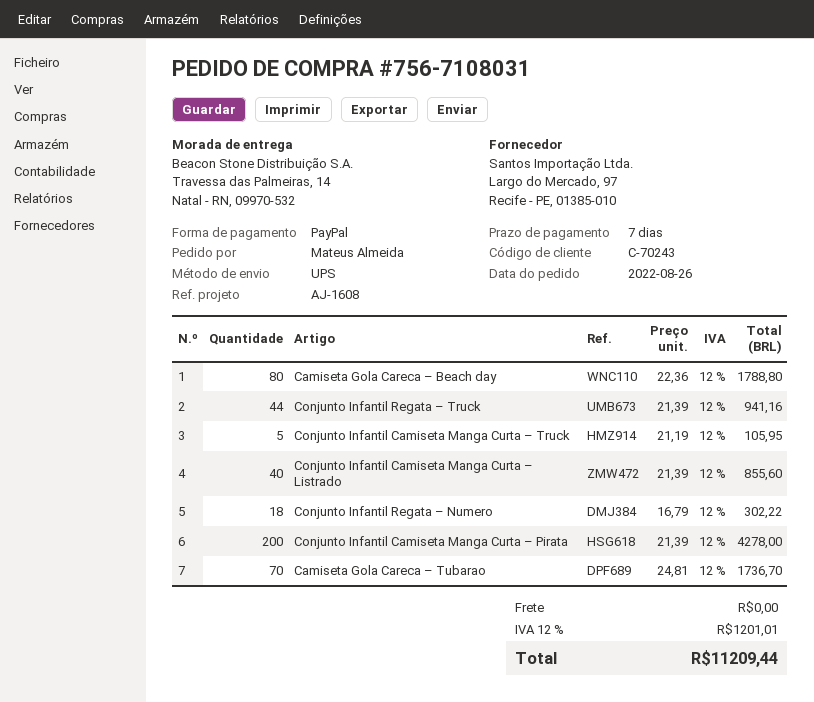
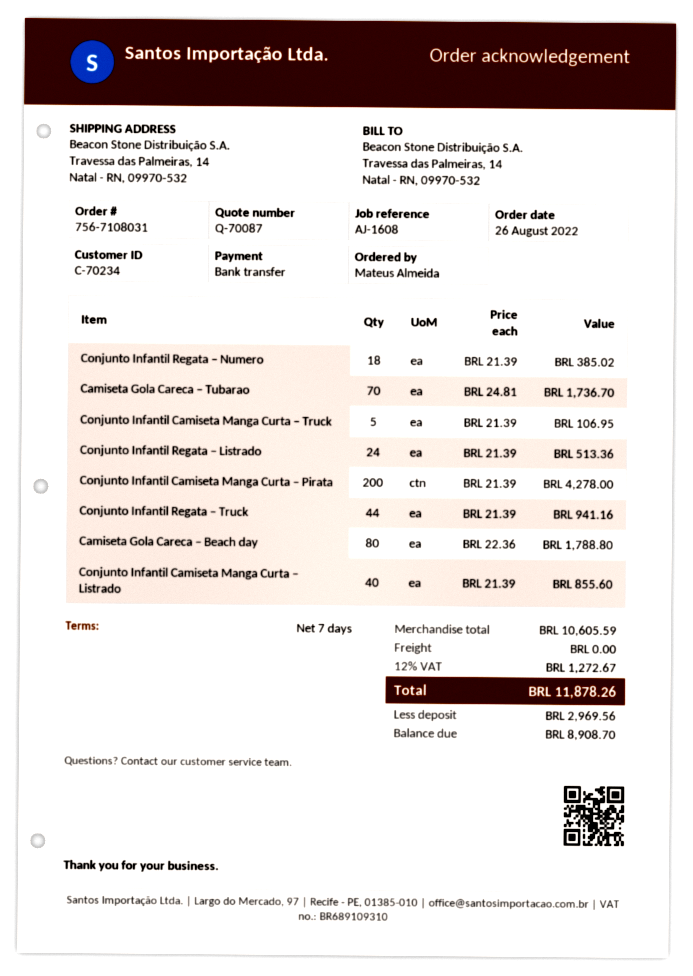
customer number: C-70243 -> C-70234
payment method: PayPal -> bank transfer
Conjunto Infantil Camiseta Manga Curta – Truck: 5 x 21.19 = 105.95 -> 5 x 21.39 = 106.95
Conjunto Infantil Regata – Numero: 18 x 16.79 = 302.22 -> 18 x 21.39 = 385.02
Conjunto Infantil Regata – Listrado: none -> 24 x 21.39 = 513.36
tax: 12% = 1201.01 -> 12% = 1272.67
total: 11209.44 -> 11878.26

